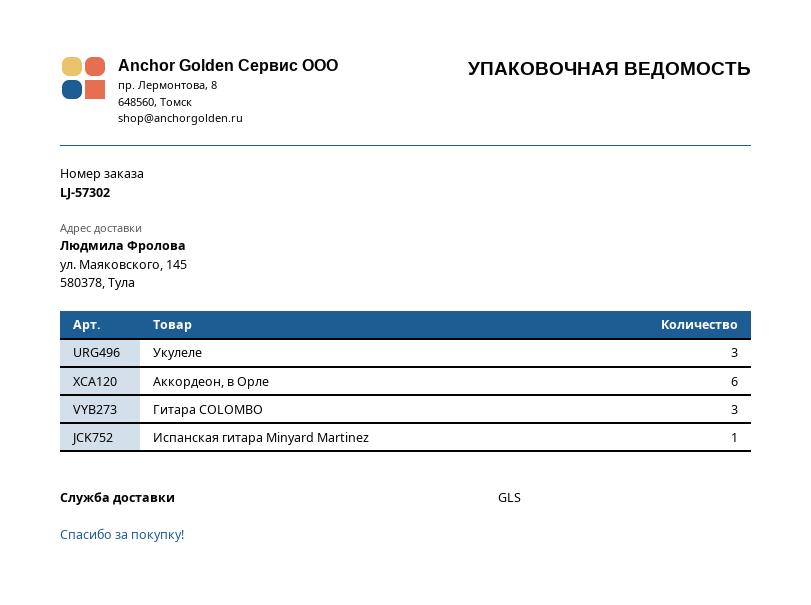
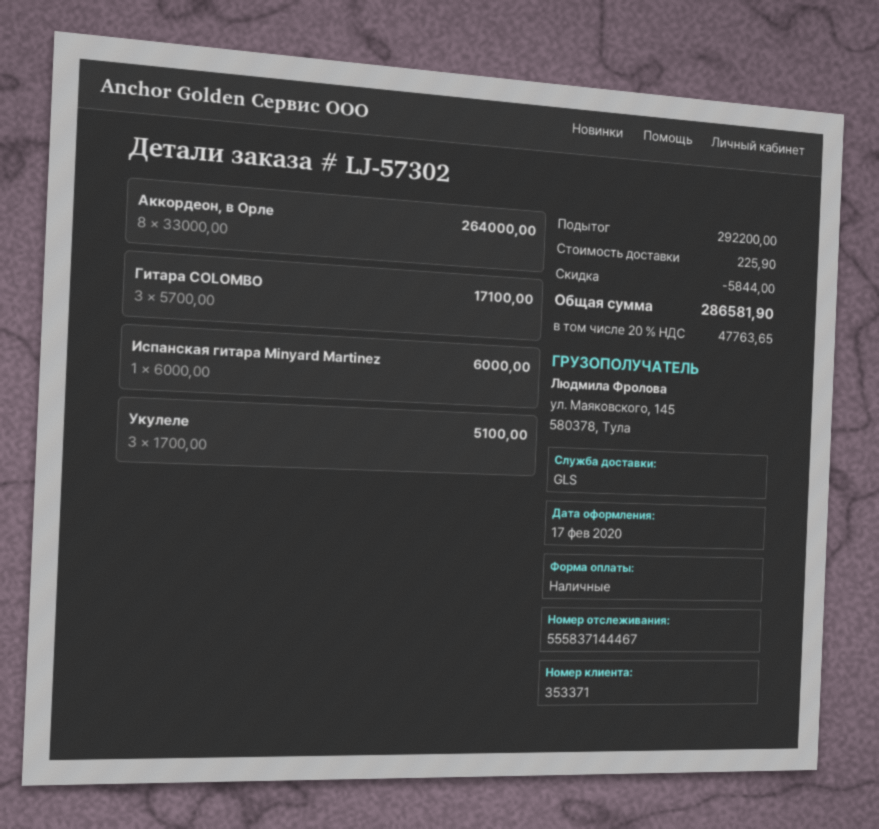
Аккордеон, в Орле: 6 -> 8

